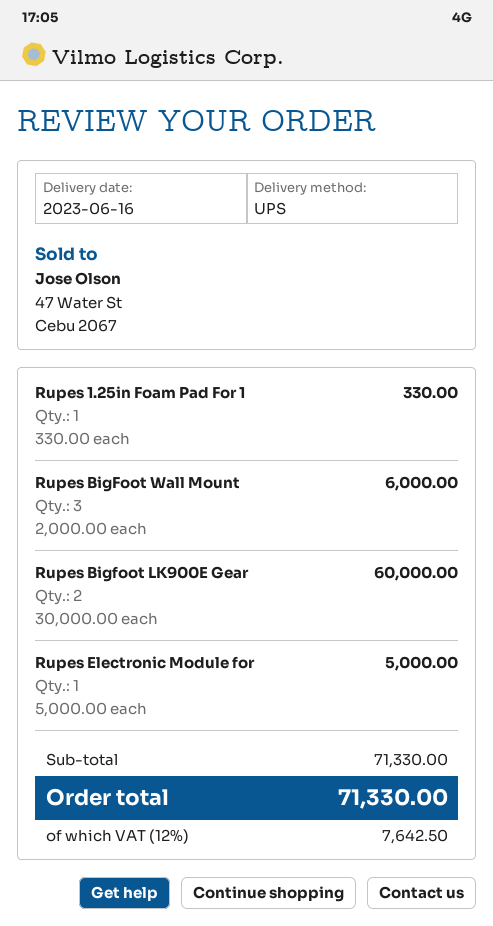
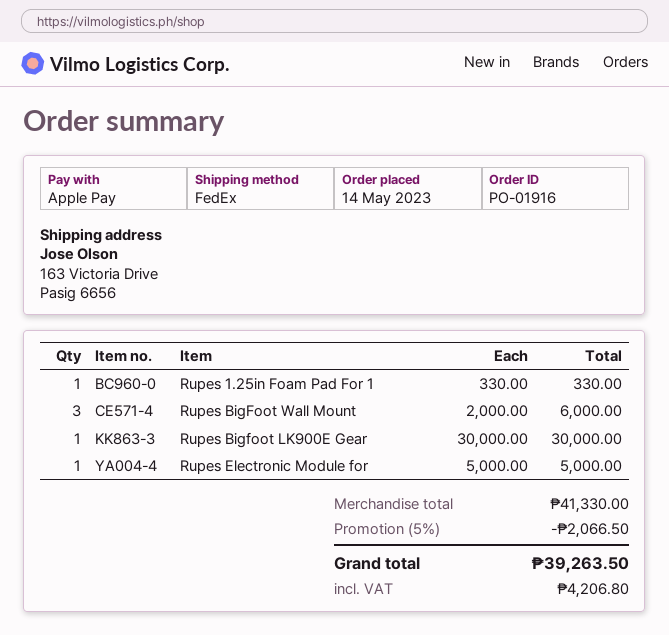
shipping method: UPS -> FedEx
Rupes Bigfoot LK900E Gear: 2 x 30000.00 = 60000.00 -> 1 x 30000.00 = 30000.00
subtotal: 71330.00 -> 41330.00
discount: none -> 5% = 2066.50
tax: 7642.50 -> 4206.80
total: 71330.00 -> 39263.50

